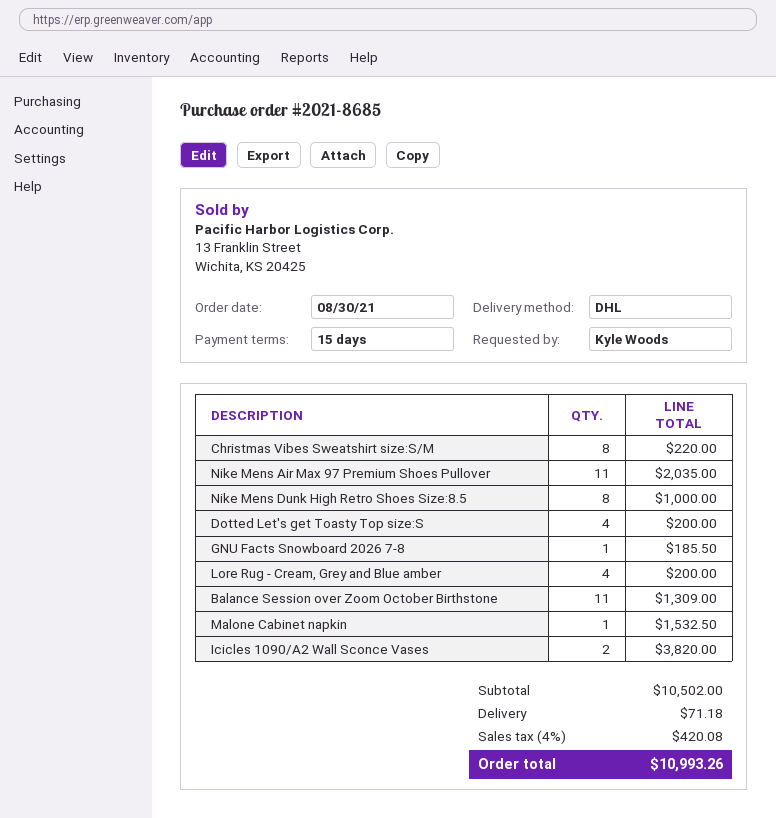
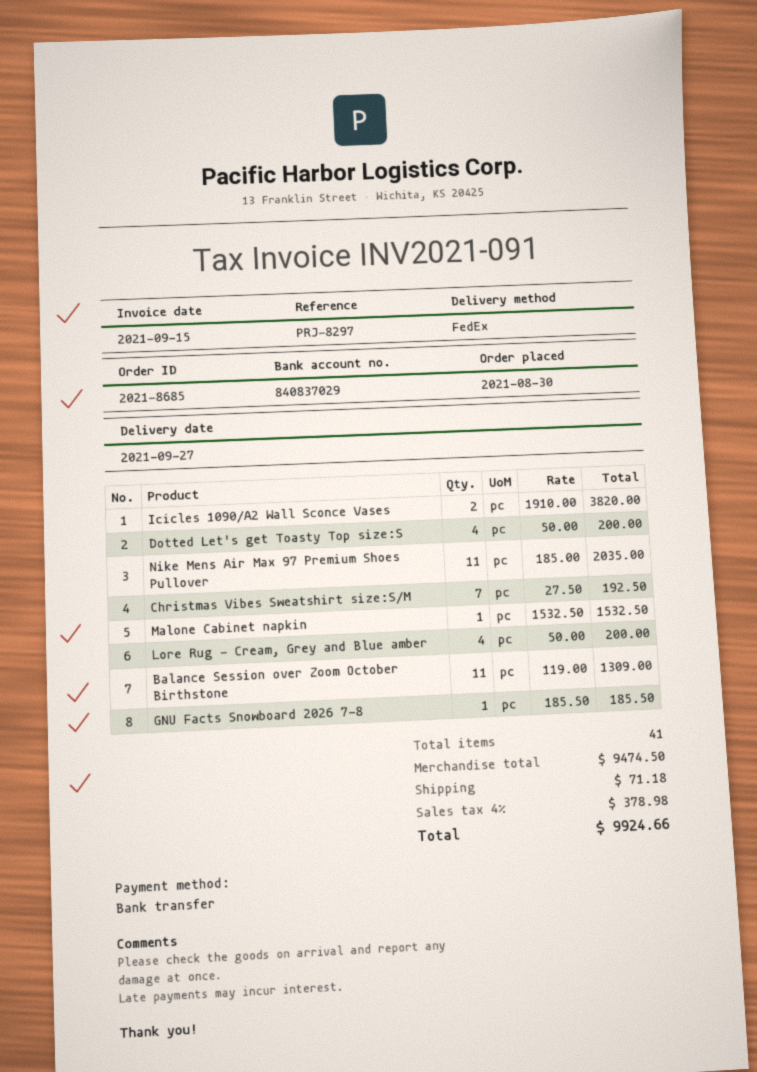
shipping method: DHL -> FedEx
Christmas Vibes Sweatshirt size:S/M: 8 for 220.00 -> 7 for 192.50
Nike Mens Dunk High Retro Shoes Size:8.5: 8 for 1000.00 -> none
subtotal: 10502.00 -> 9474.50
tax: 4% = 420.08 -> 4% = 378.98
total: 10993.26 -> 9924.66

